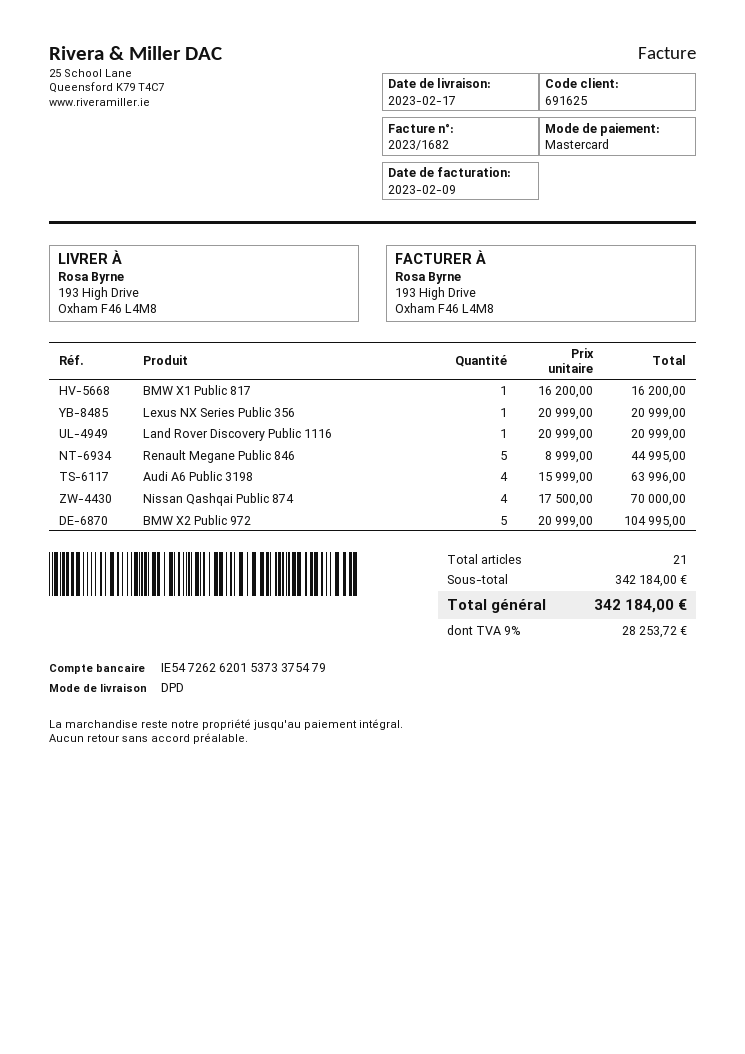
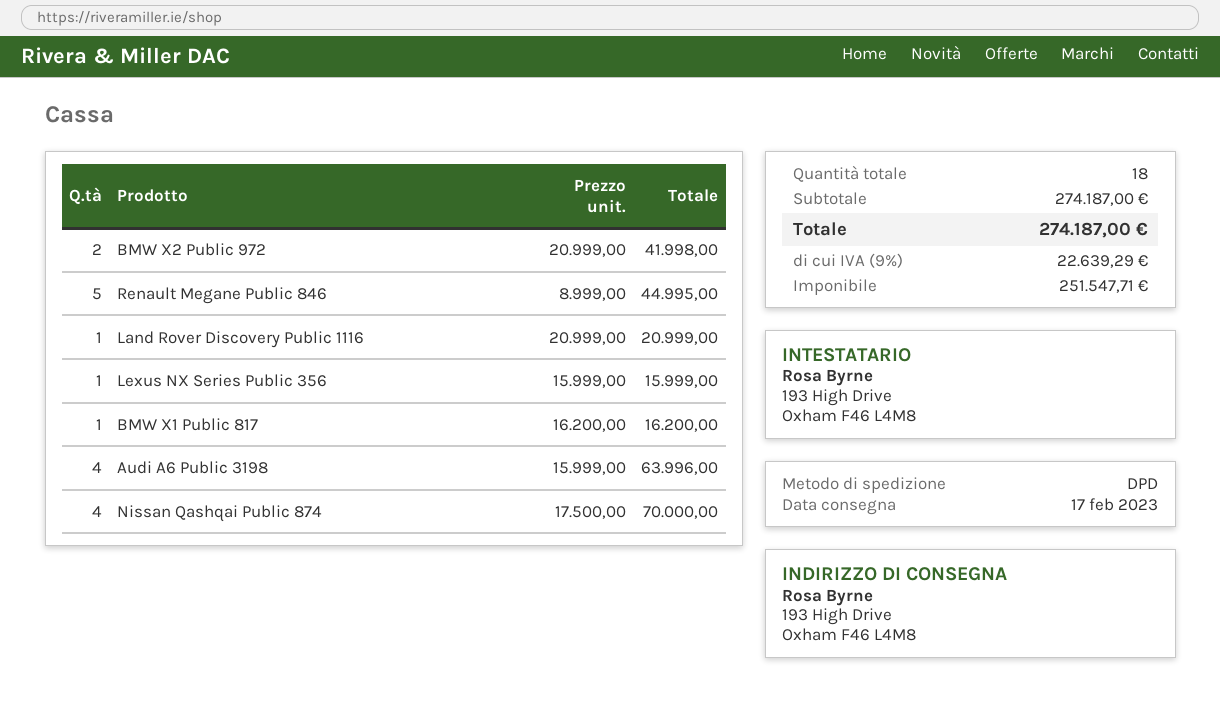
Lexus NX Series Public 356: 1 x 20999.00 = 20999.00 -> 1 x 15999.00 = 15999.00
BMW X2 Public 972: 5 x 20999.00 = 104995.00 -> 2 x 20999.00 = 41998.00
total quantity: 21 -> 18
subtotal: 342184.00 -> 274187.00
tax: 9% = 28253.72 -> 9% = 22639.29
total: 342184.00 -> 274187.00

